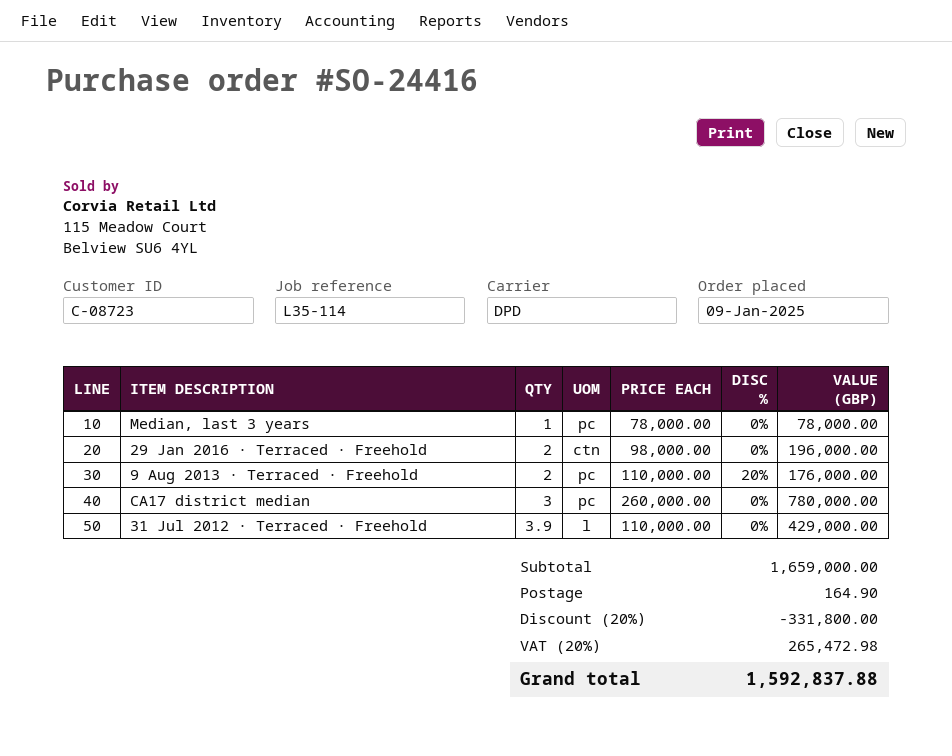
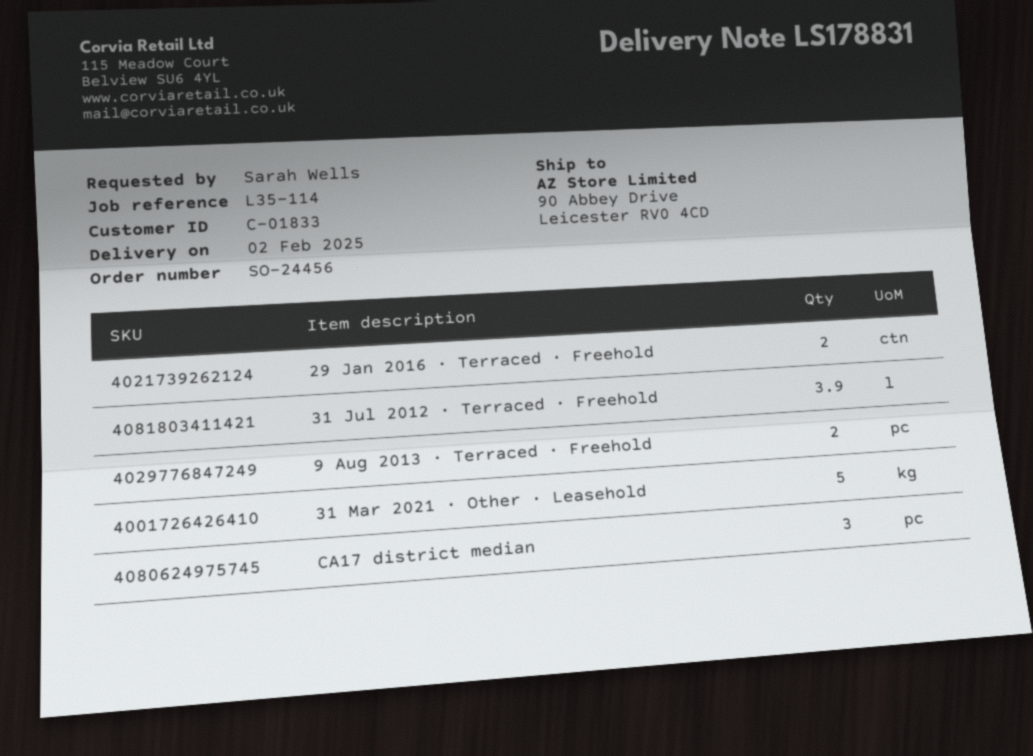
order number: SO-24416 -> SO-24456
customer number: C-08723 -> C-01833
Median, last 3 years: 1 -> none
31 Mar 2021 · Other · Leasehold: none -> 5

